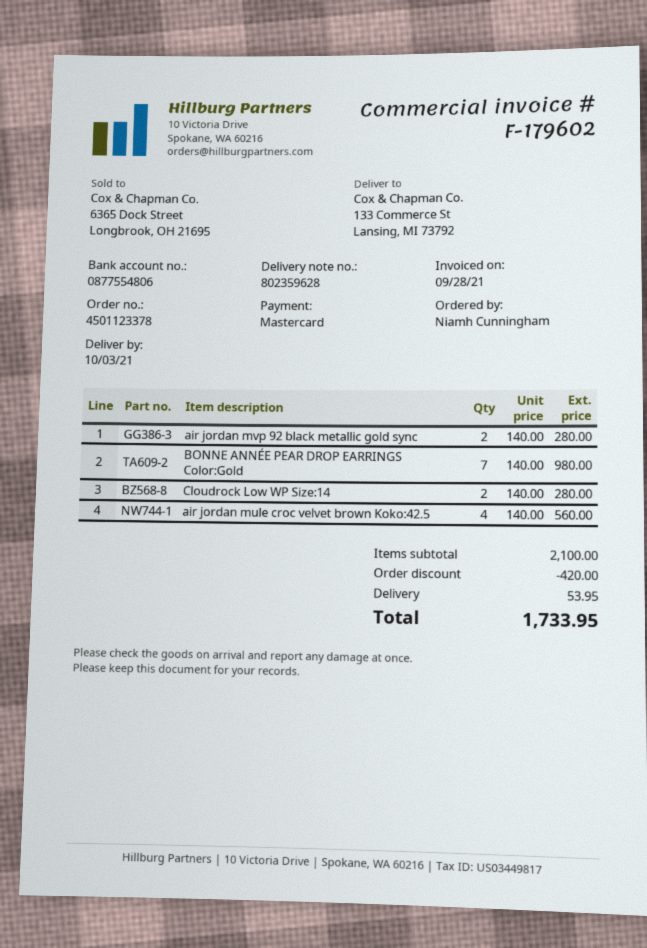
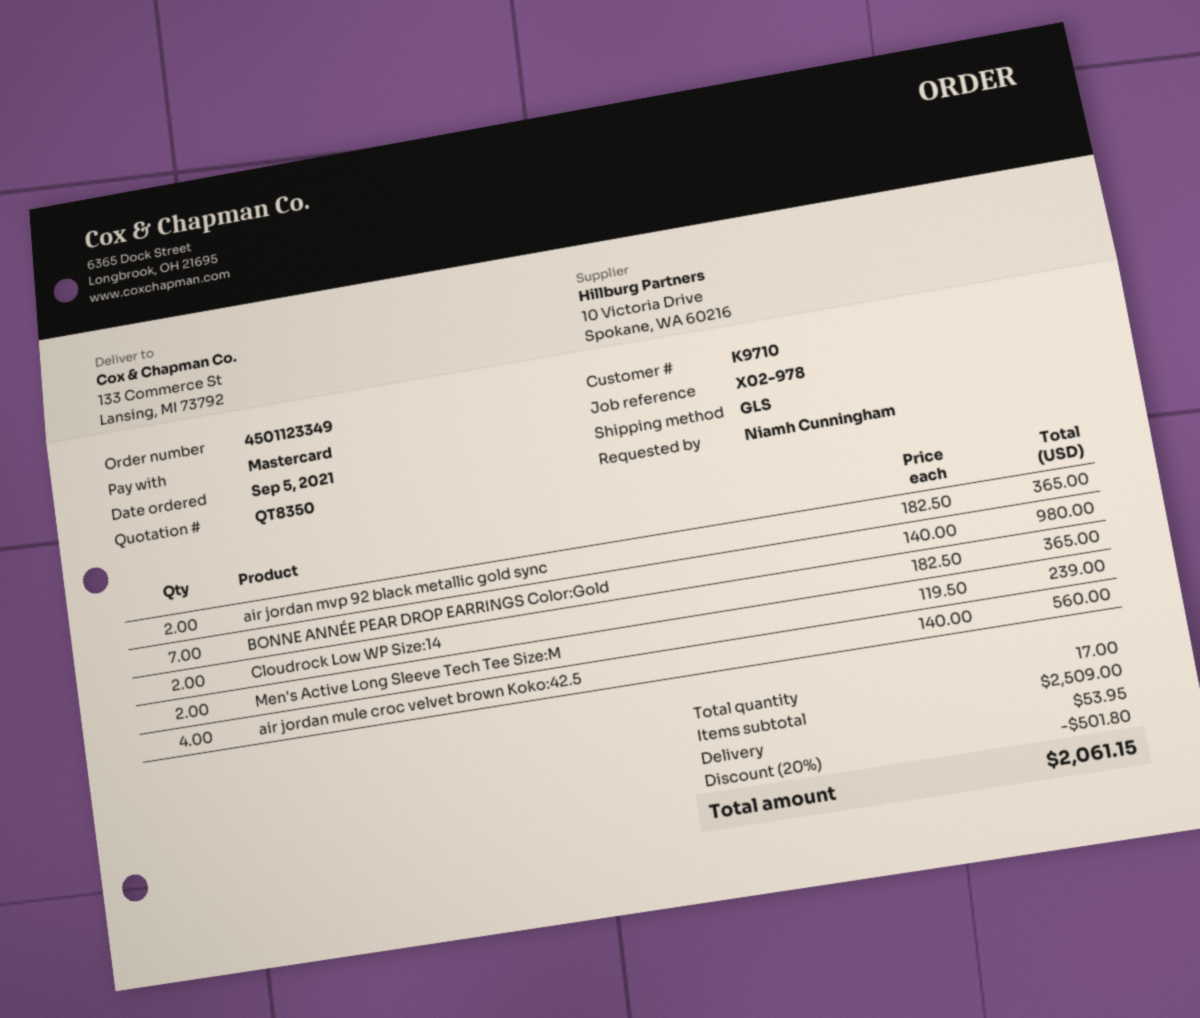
order number: 4501123378 -> 4501123349
air jordan mvp 92 black metallic gold sync: 2 x 140.00 = 280.00 -> 2 x 182.50 = 365.00
Cloudrock Low WP Size:14: 2 x 140.00 = 280.00 -> 2 x 182.50 = 365.00
Men's Active Long Sleeve Tech Tee Size:M: none -> 2 x 119.50 = 239.00
subtotal: 2100.00 -> 2509.00
discount: 420.00 -> 501.80
total: 1733.95 -> 2061.15

